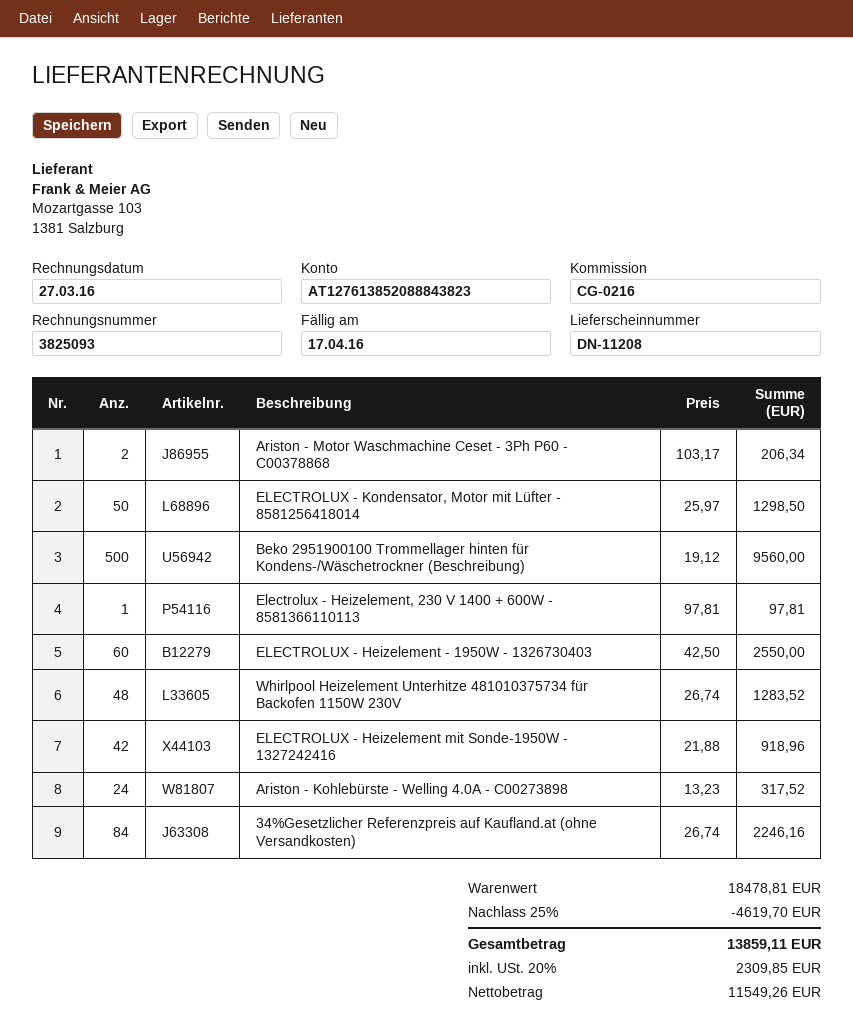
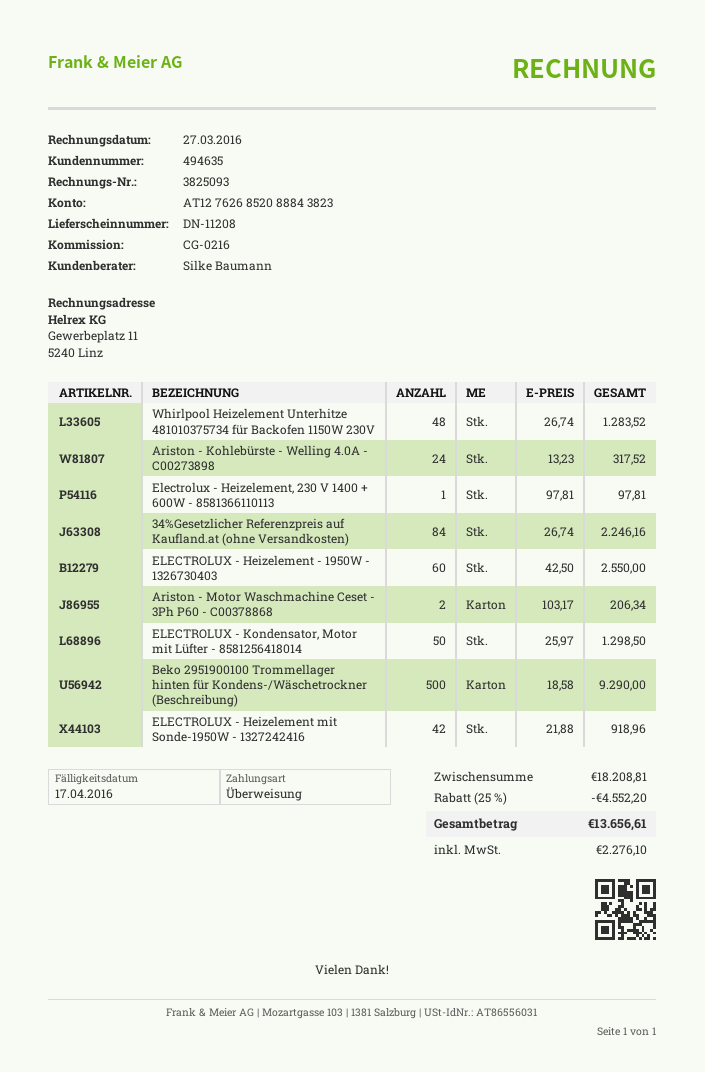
bank account: AT127613852088843823 -> AT127626852088843823
Beko 2951900100 Trommellager hinten für Kondens-/Wäschetrockner (Beschreibung): 500 x 19.12 = 9560.00 -> 500 x 18.58 = 9290.00
subtotal: 18478.81 -> 18208.81
discount: 25% = 4619.70 -> 25% = 4552.20
tax: 2309.85 -> 2276.10
total: 13859.11 -> 13656.61

